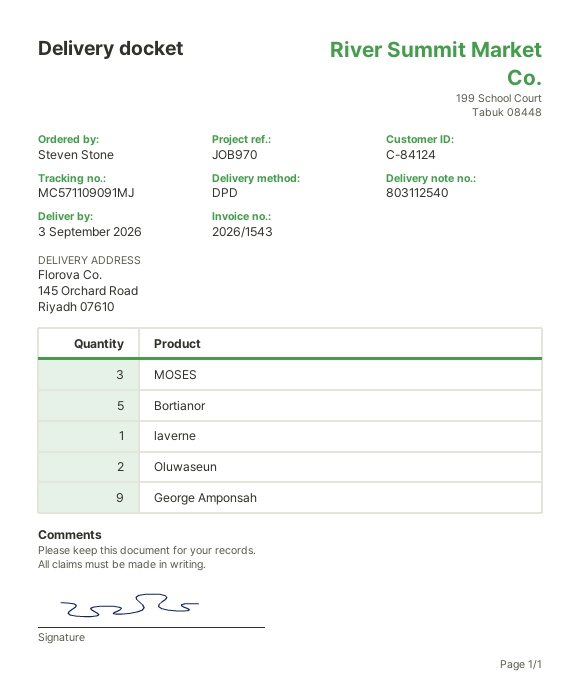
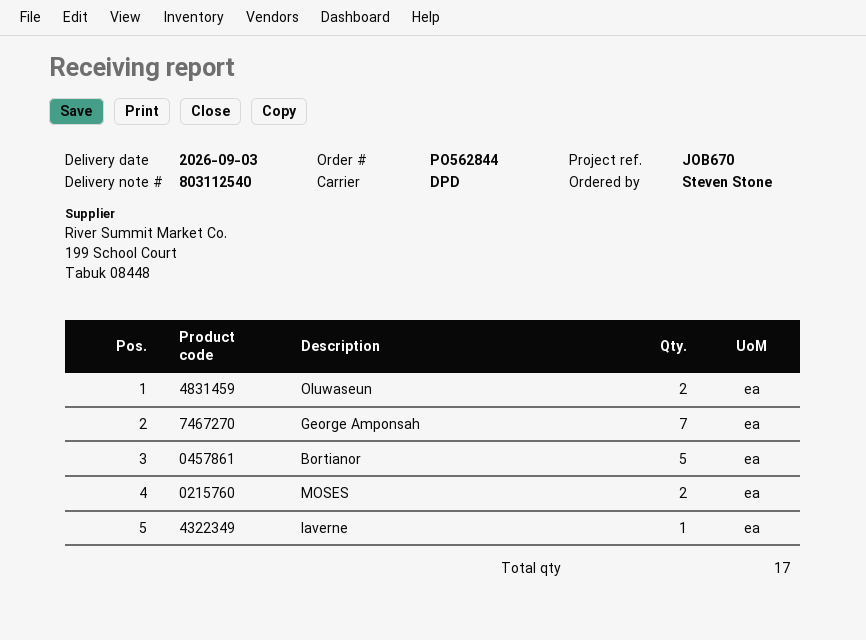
reference: JOB970 -> JOB670
MOSES: 3 -> 2
George Amponsah: 9 -> 7

